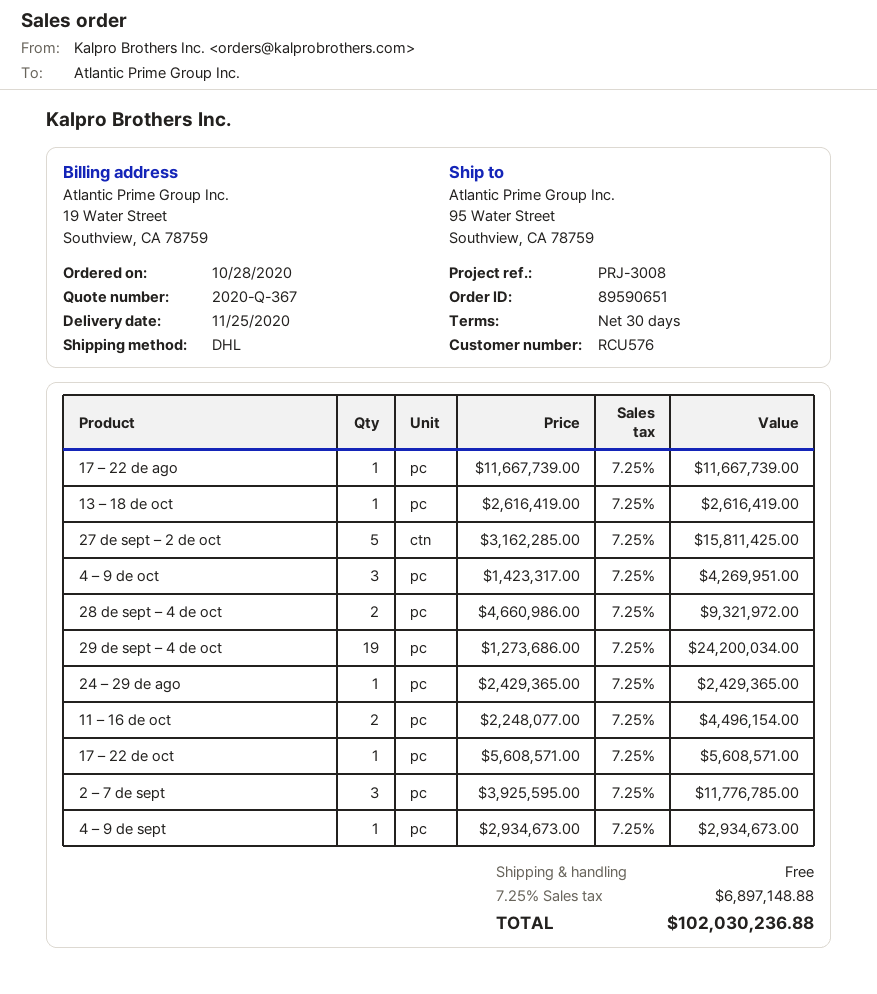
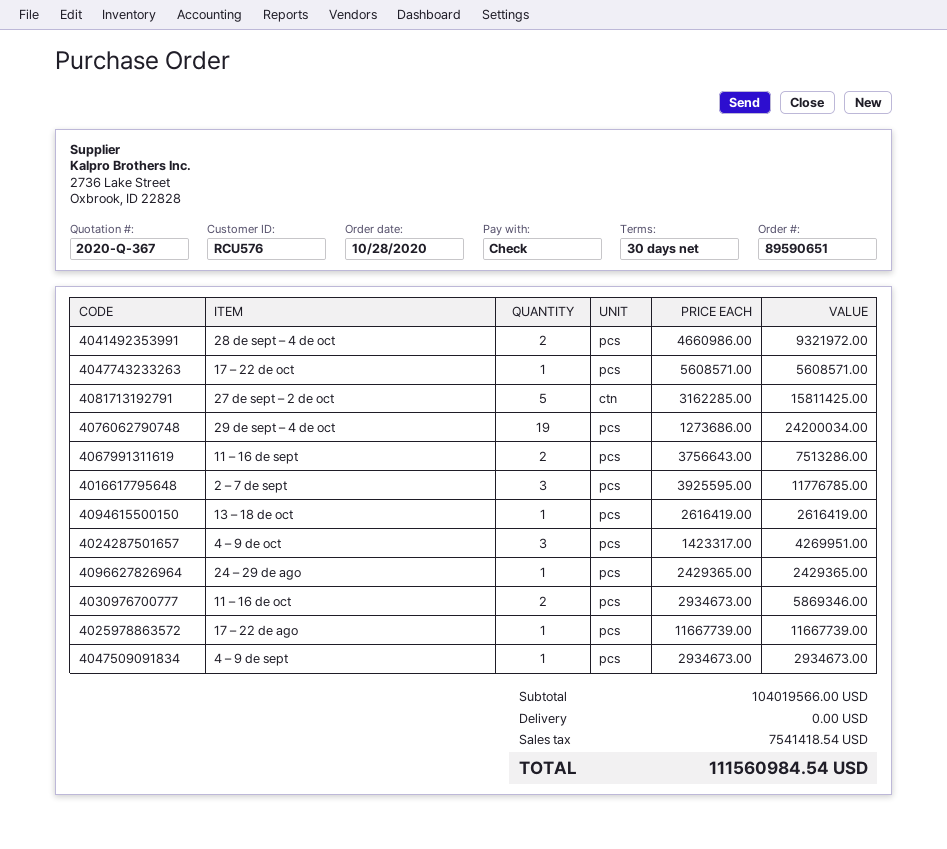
11 – 16 de oct: 2 x 2248077.00 = 4496154.00 -> 2 x 2934673.00 = 5869346.00
11 – 16 de sept: none -> 2 x 3756643.00 = 7513286.00
tax: 6897148.88 -> 7541418.54
total: 102030236.88 -> 111560984.54

